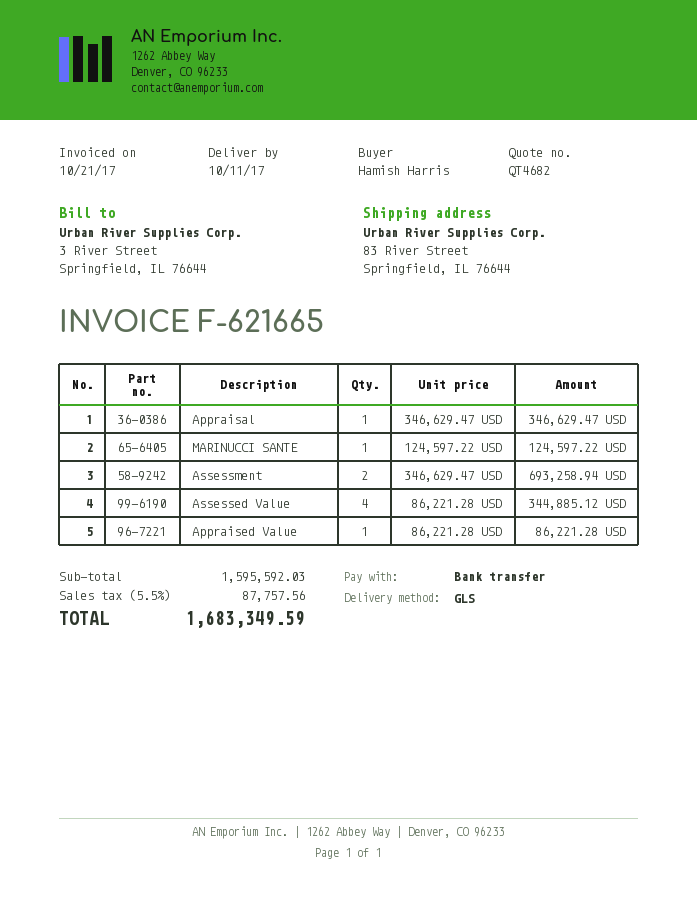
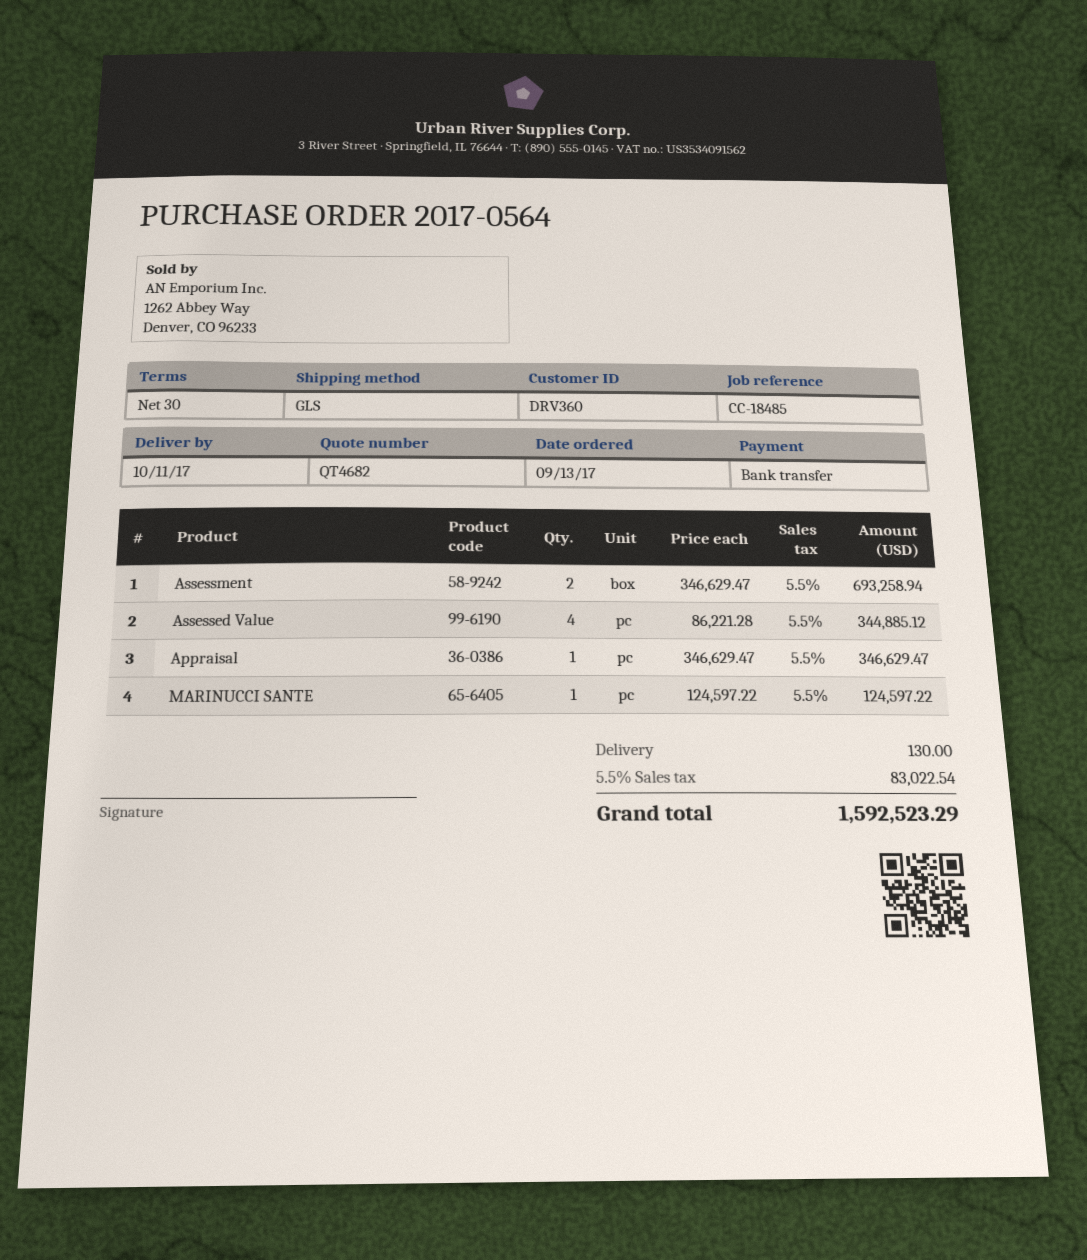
Appraised Value: 1 x 86221.28 = 86221.28 -> none
shipping: none -> 130.00
tax: 5.5% = 87757.56 -> 5.5% = 83022.54
total: 1683349.59 -> 1592523.29

